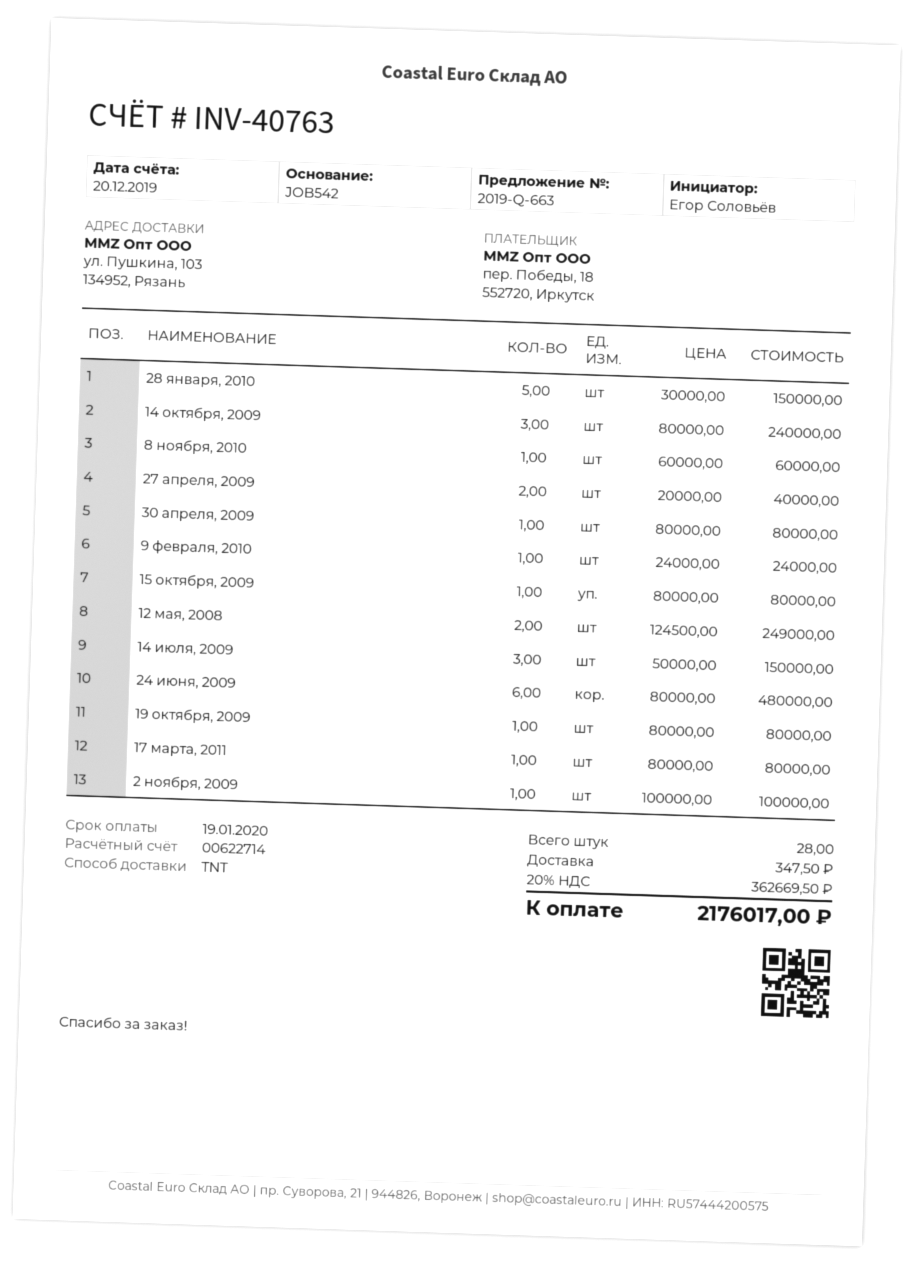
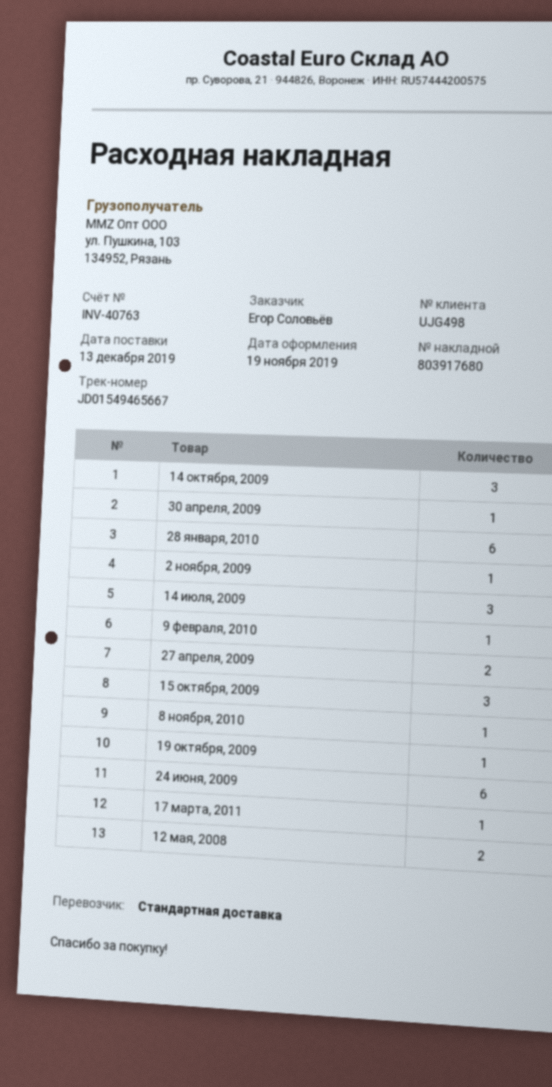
shipping method: TNT -> standard
28 января, 2010: 5 -> 6
15 октября, 2009: 1 -> 3

